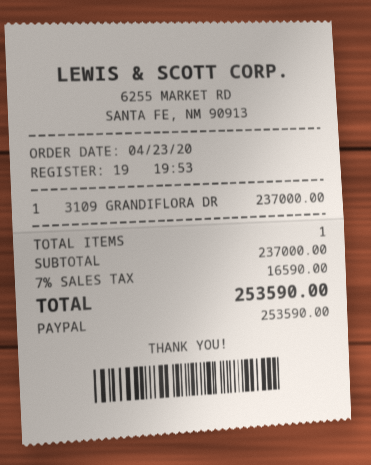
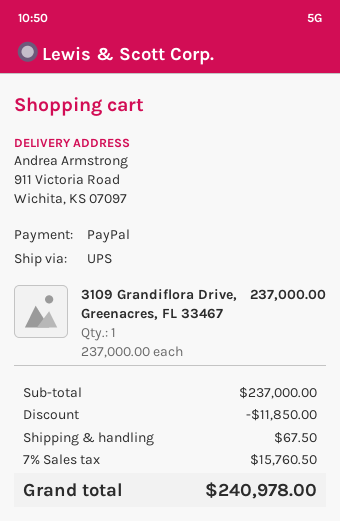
discount: none -> 11850.00
shipping: none -> 67.50
tax: 7% = 16590.00 -> 7% = 15760.50
total: 253590.00 -> 240978.00

